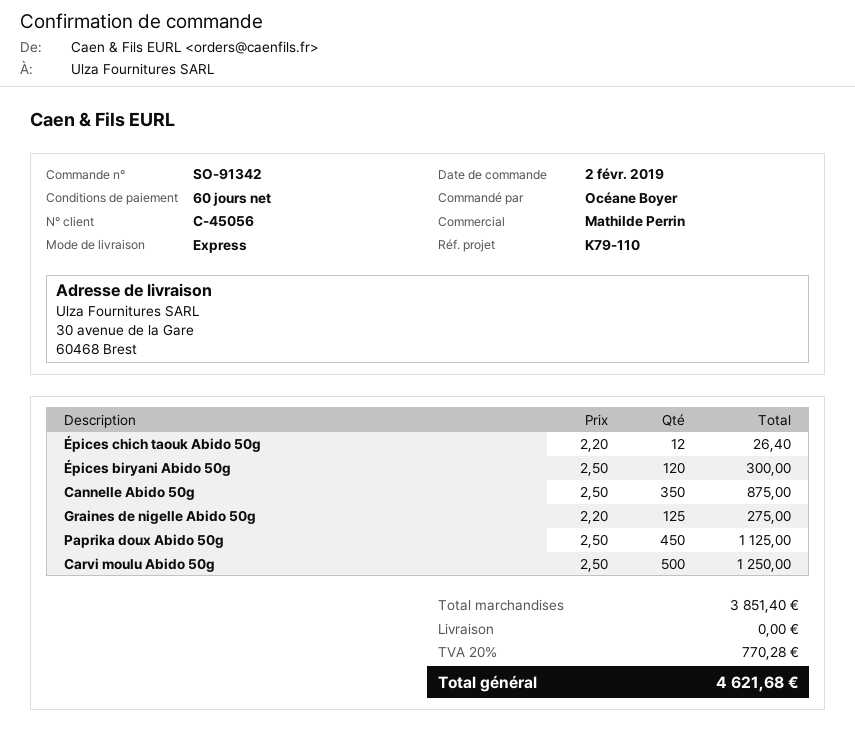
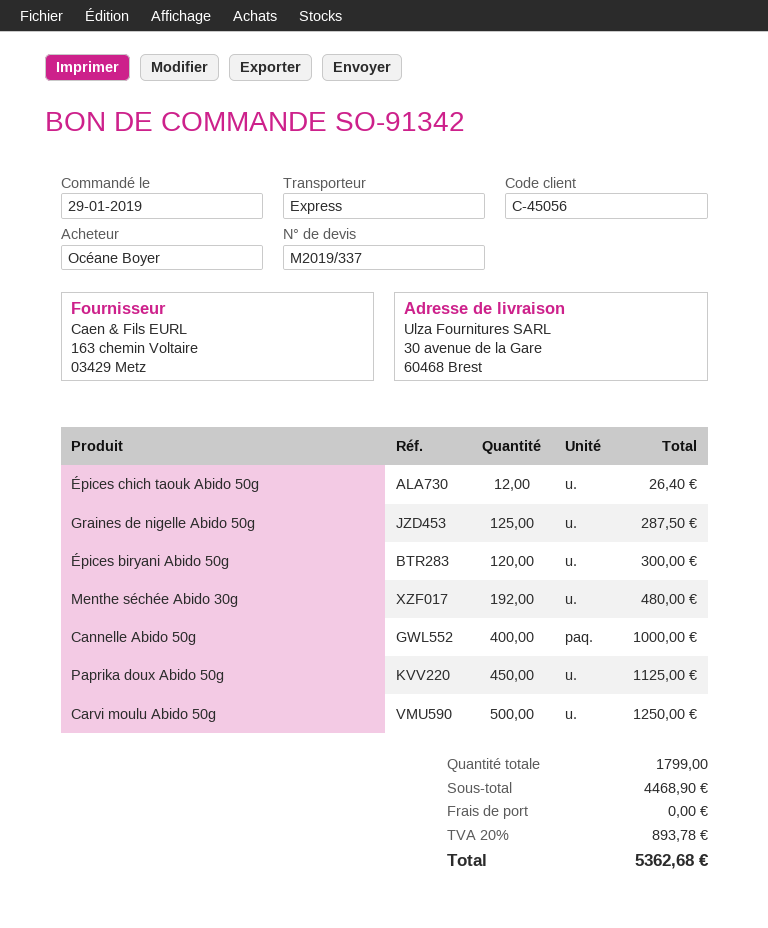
order date: 2019-02-02 -> 2019-01-29
Cannelle Abido 50g: 350 for 875.00 -> 400 for 1000.00
Graines de nigelle Abido 50g: 125 for 275.00 -> 125 for 287.50
Menthe séchée Abido 30g: none -> 192 for 480.00
subtotal: 3851.40 -> 4468.90
tax: 20% = 770.28 -> 20% = 893.78
total: 4621.68 -> 5362.68

